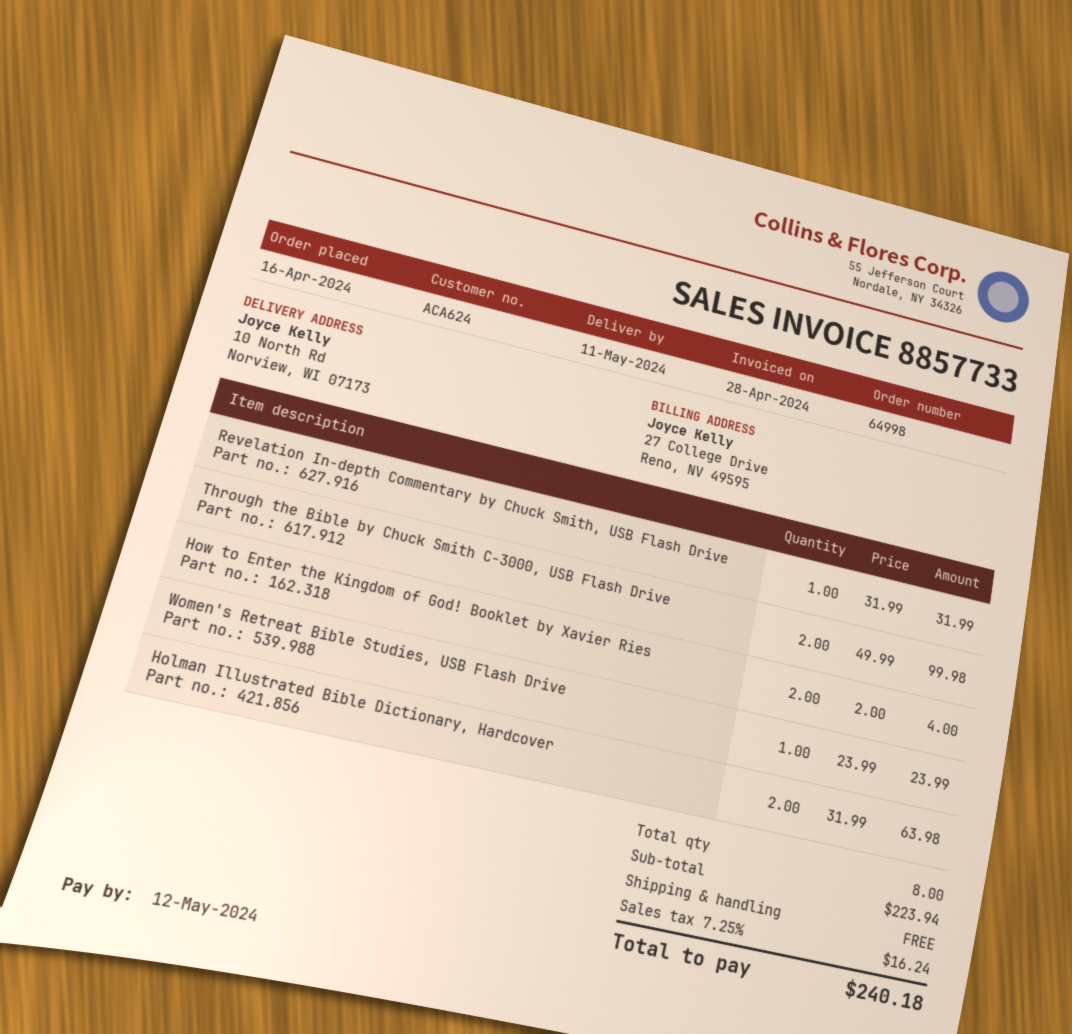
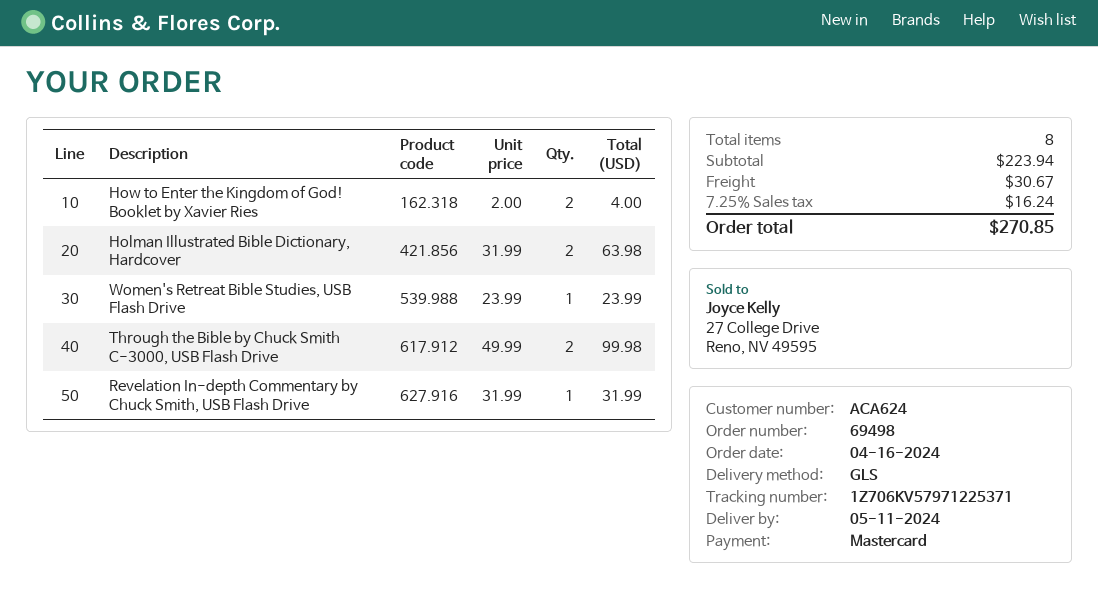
order number: 64998 -> 69498
shipping: 0.00 -> 30.67
total: 240.18 -> 270.85

